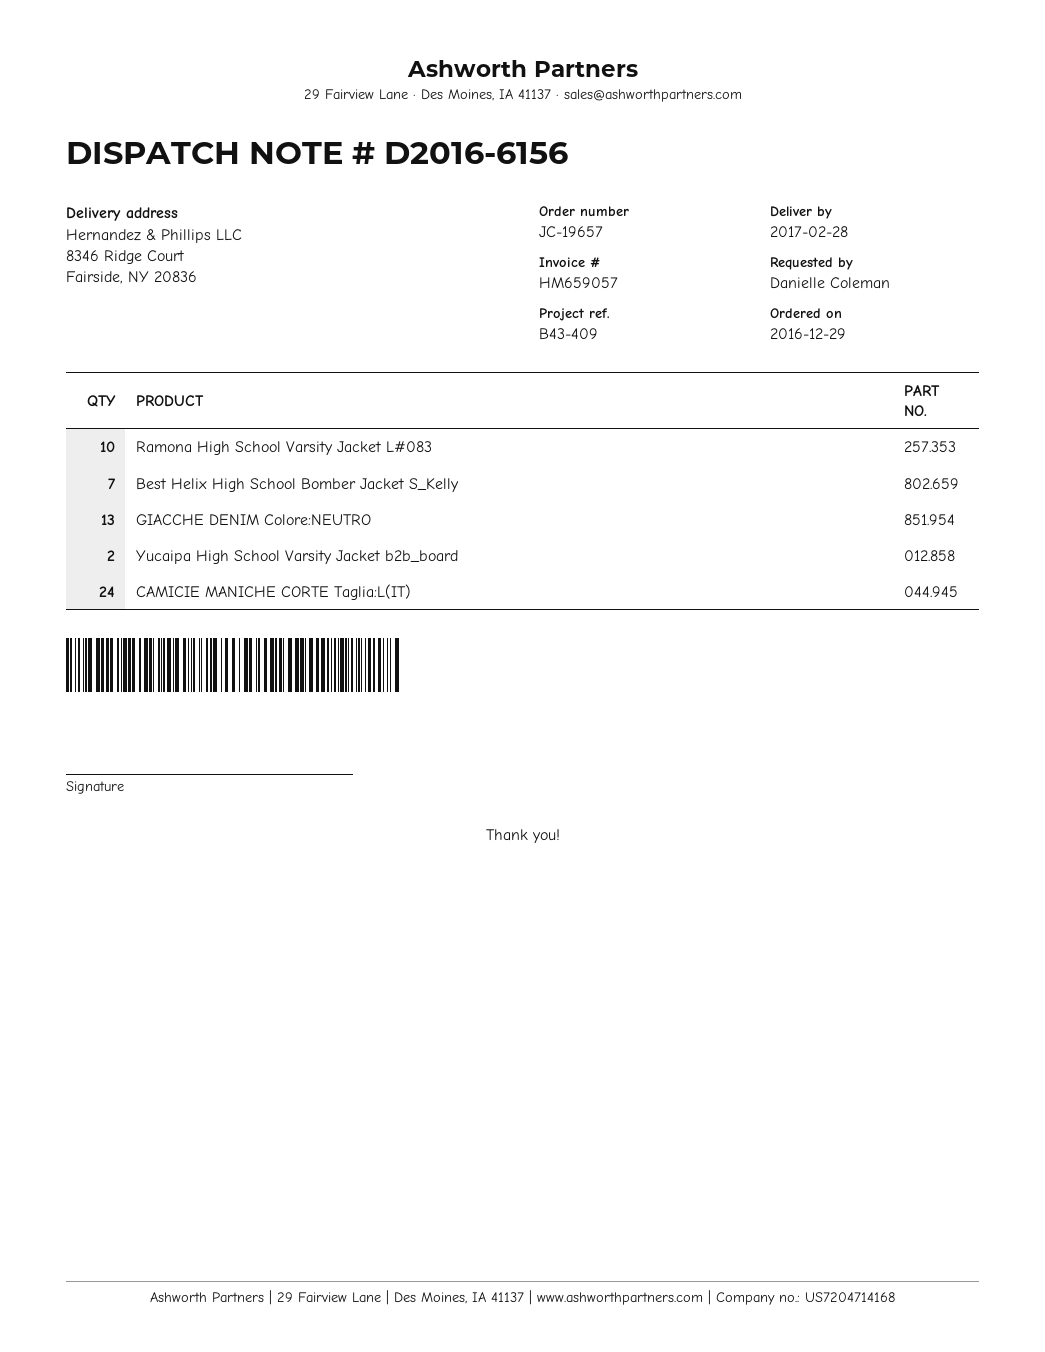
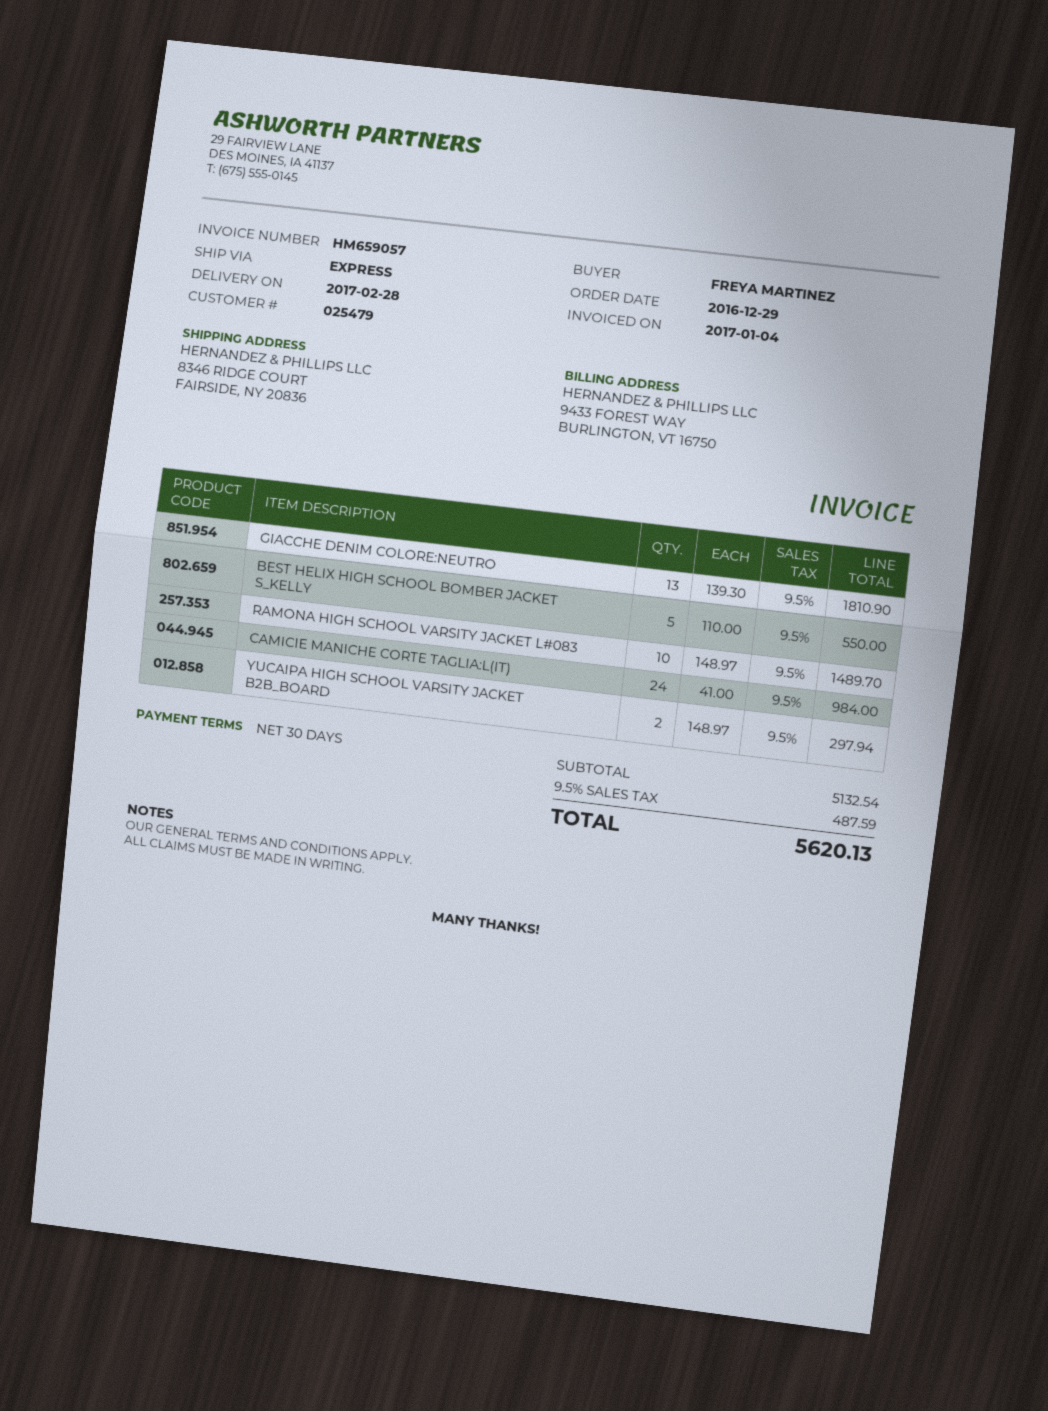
ordered by: Danielle Coleman -> FREYA MARTINEZ
Best Helix High School Bomber Jacket S_Kelly: 7 -> 5

